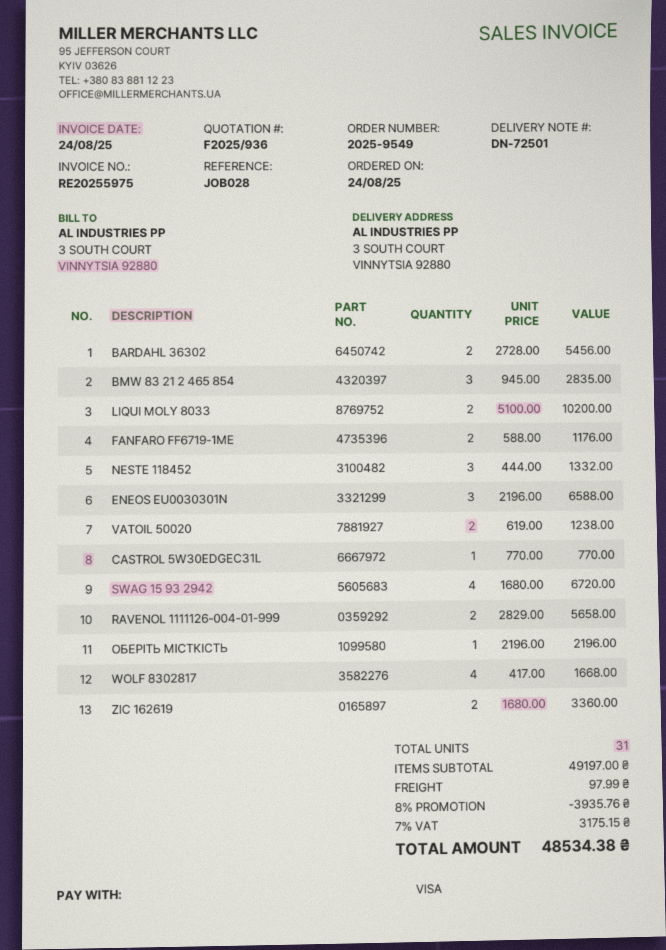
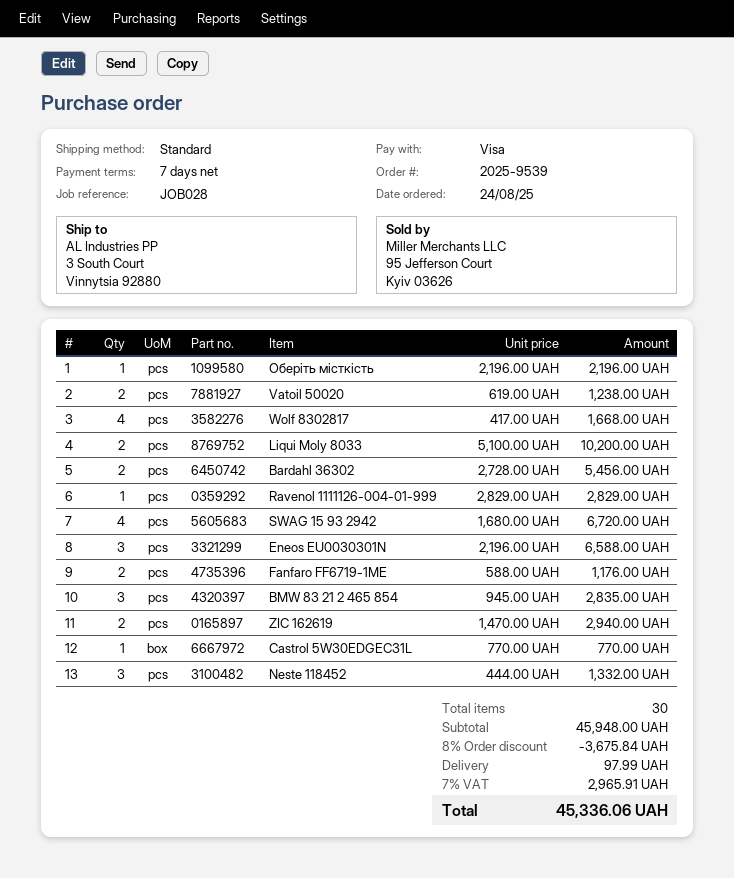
order number: 2025-9549 -> 2025-9539
RAVENOL 1111126-004-01-999: 2 x 2829.00 = 5658.00 -> 1 x 2829.00 = 2829.00
ZIC 162619: 2 x 1680.00 = 3360.00 -> 2 x 1470.00 = 2940.00
total quantity: 31 -> 30
subtotal: 49197.00 -> 45948.00
discount: 8% = 3935.76 -> 8% = 3675.84
tax: 7% = 3175.15 -> 7% = 2965.91
total: 48534.38 -> 45336.06

